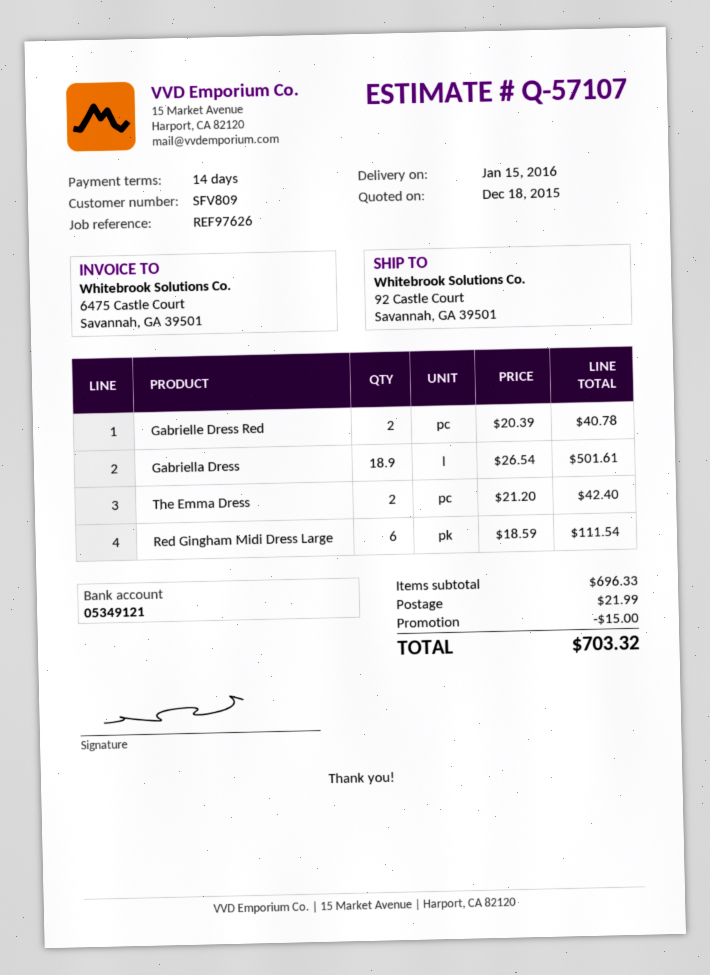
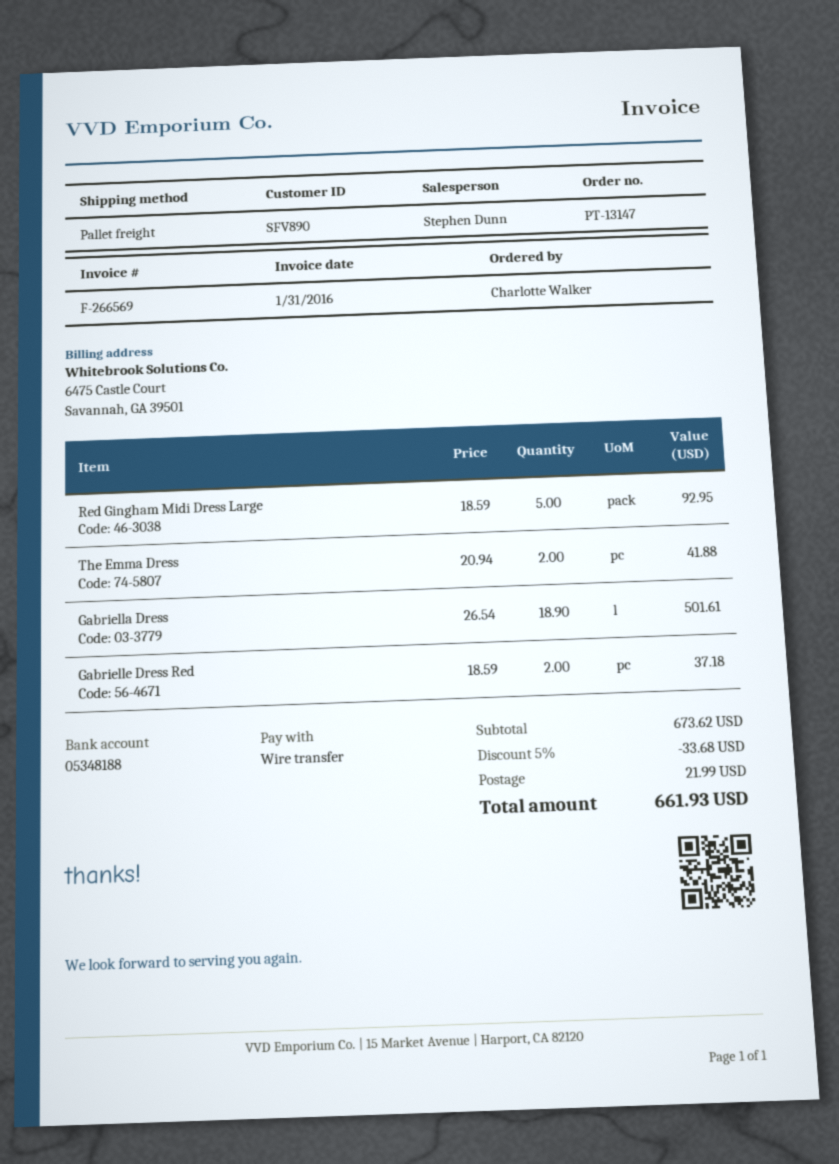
customer number: SFV809 -> SFV890
bank account: 05349121 -> 05348188
Gabrielle Dress Red: 2 x 20.39 = 40.78 -> 2 x 18.59 = 37.18
The Emma Dress: 2 x 21.20 = 42.40 -> 2 x 20.94 = 41.88
Red Gingham Midi Dress Large: 6 x 18.59 = 111.54 -> 5 x 18.59 = 92.95
subtotal: 696.33 -> 673.62
discount: 15.00 -> 33.68
total: 703.32 -> 661.93

